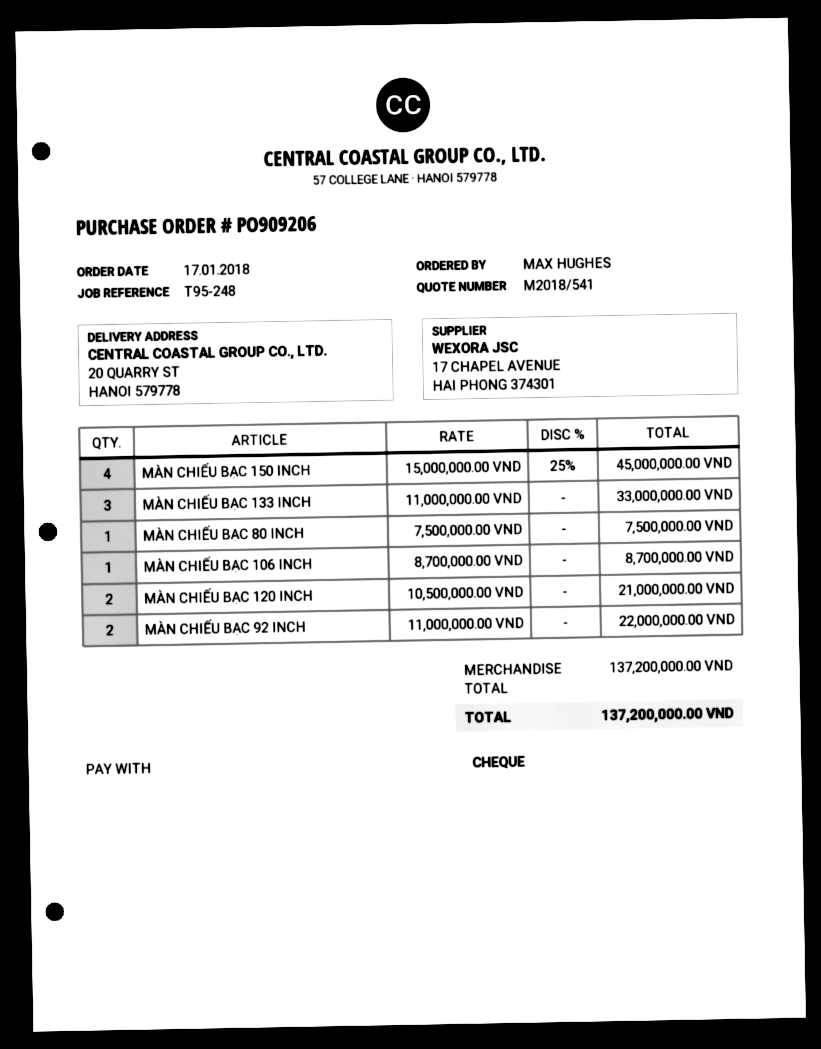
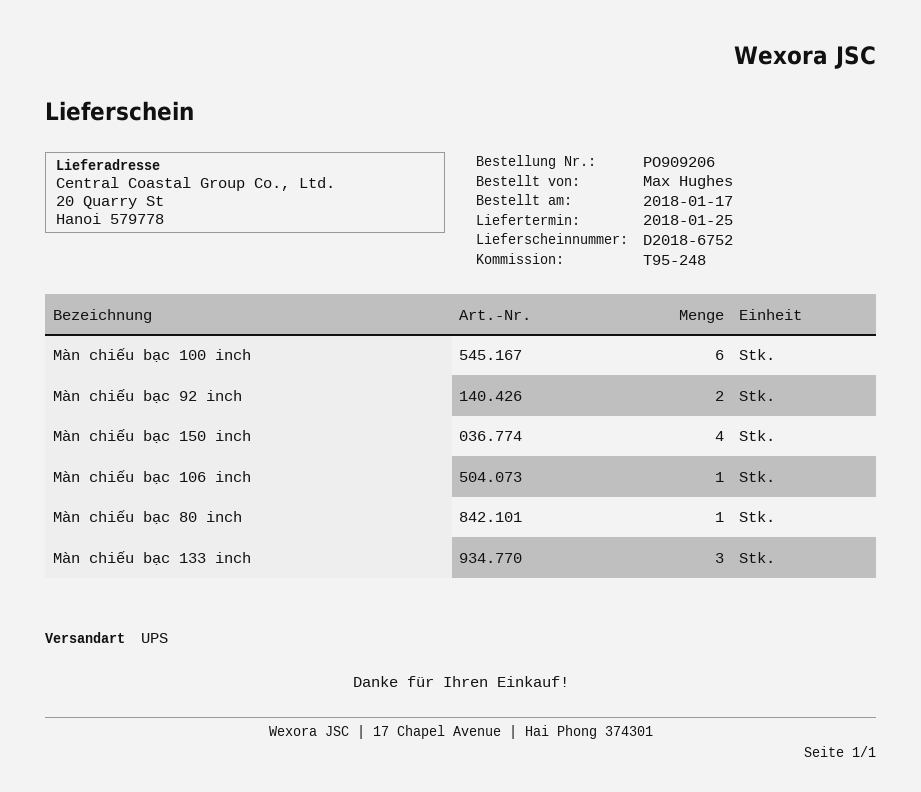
MÀN CHIẾU BẠC 120 INCH: 2 -> none
Màn chiếu bạc 100 inch: none -> 6

